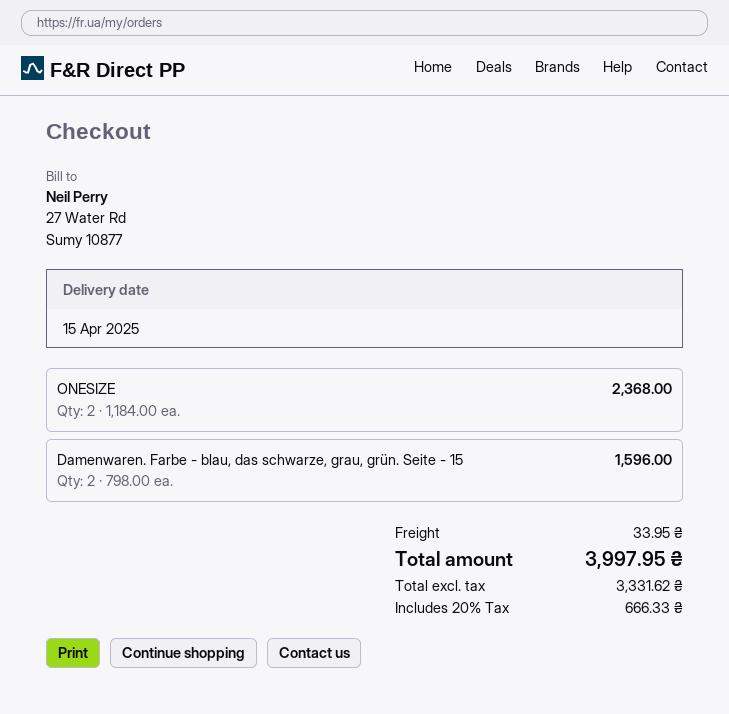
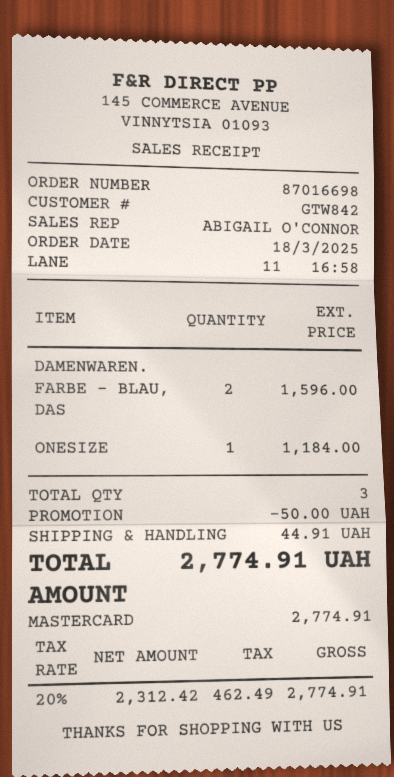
ONESIZE: 2 for 2368.00 -> 1 for 1184.00
discount: none -> 50.00
shipping: 33.95 -> 44.91
net: 3331.62 -> 2312.42
tax: 20% = 666.33 -> 20% = 462.49
total: 3997.95 -> 2774.91

